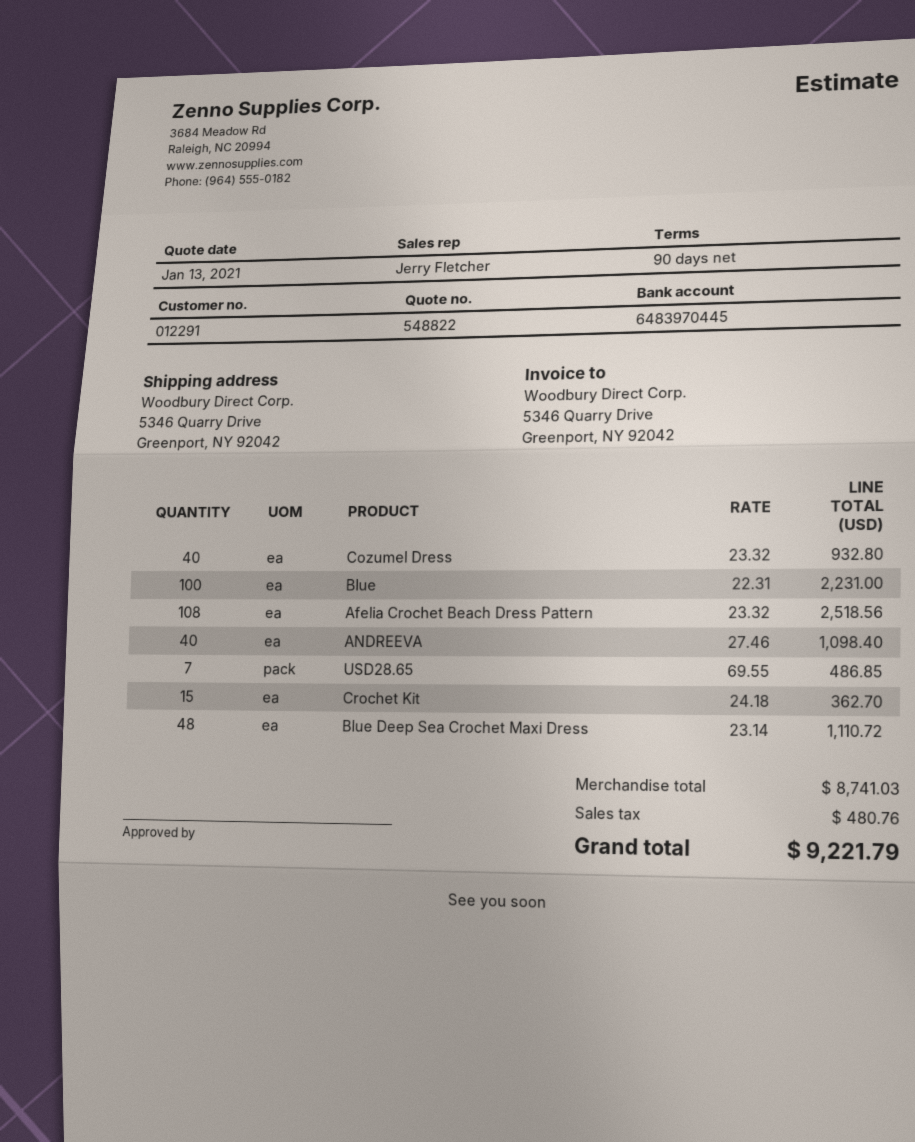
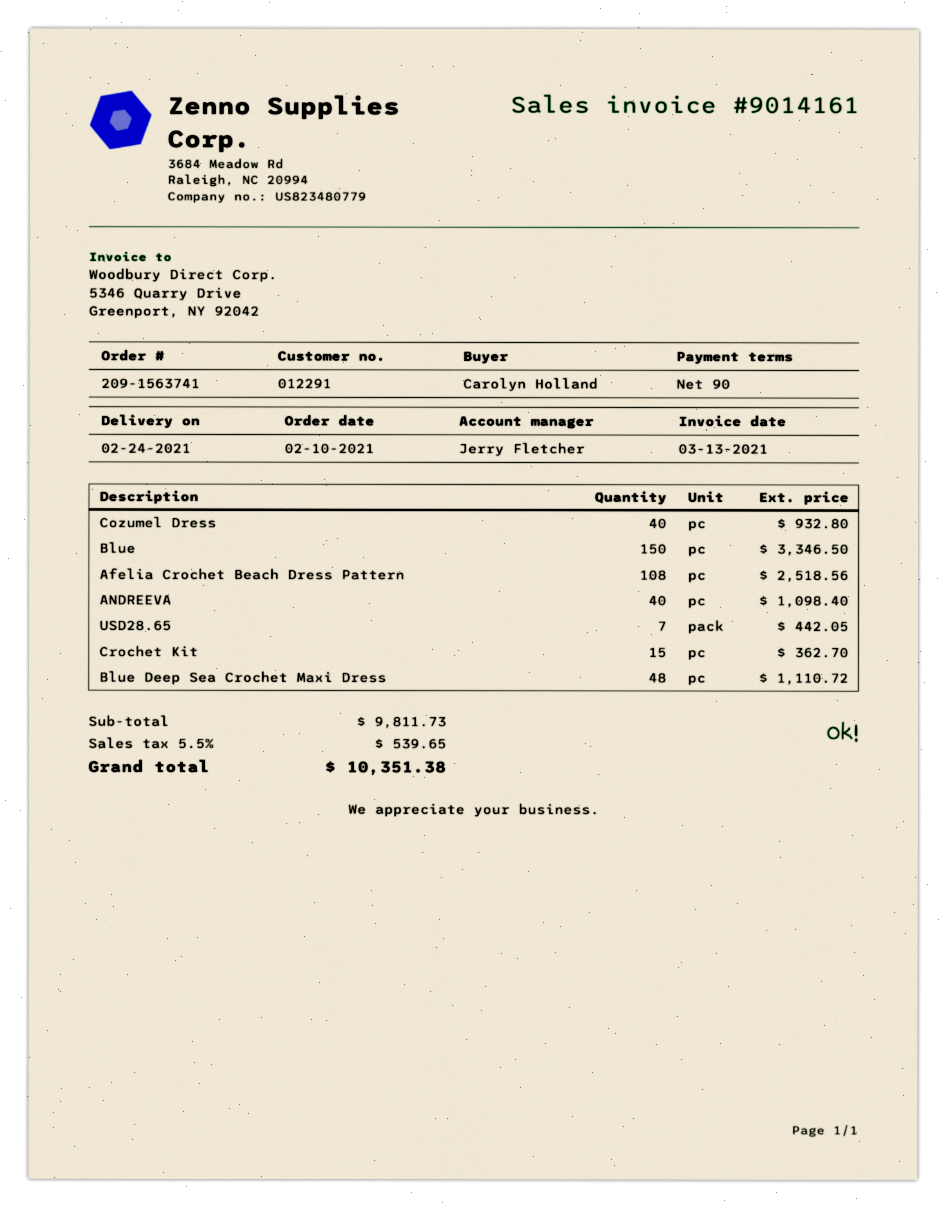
Blue: 100 for 2231.00 -> 150 for 3346.50
USD28.65: 7 for 486.85 -> 7 for 442.05
subtotal: 8741.03 -> 9811.73
tax: 480.76 -> 539.65
total: 9221.79 -> 10351.38

